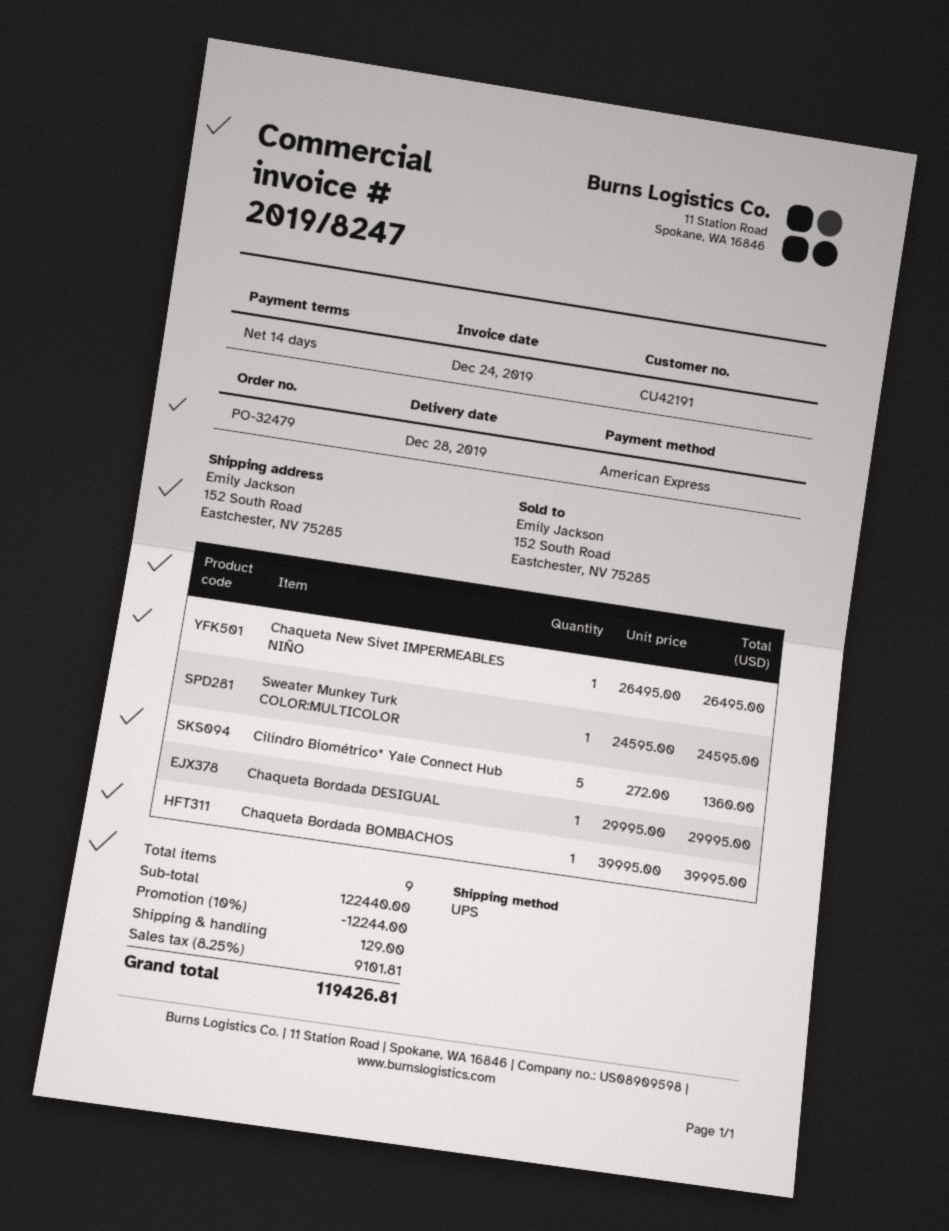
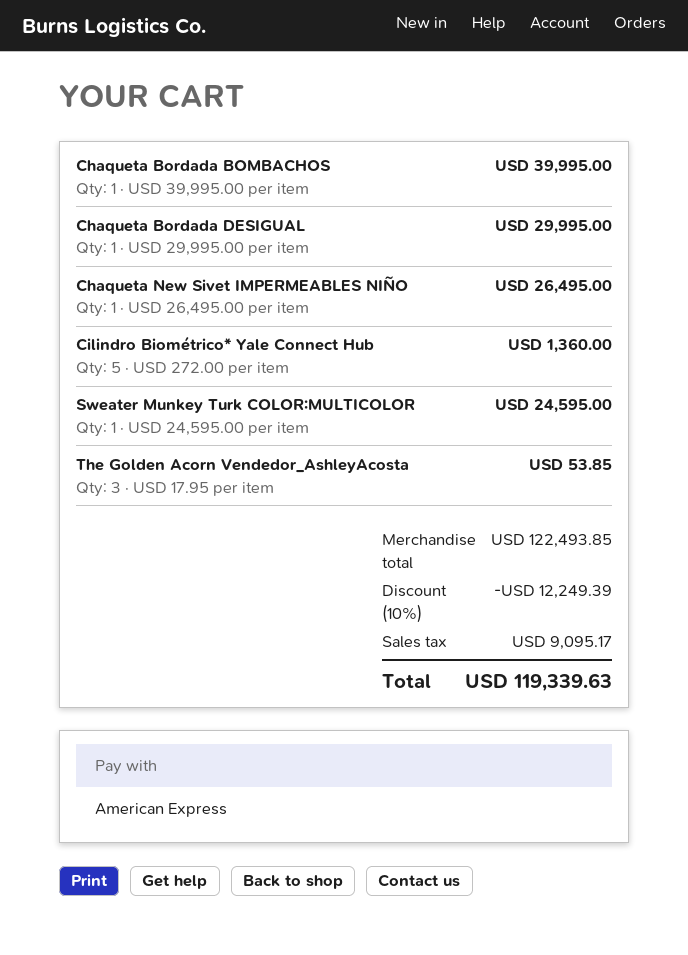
The Golden Acorn Vendedor_AshleyAcosta: none -> 3 x 17.95 = 53.85
subtotal: 122440.00 -> 122493.85
discount: 10% = 12244.00 -> 10% = 12249.39
shipping: 129.00 -> none
tax: 9101.81 -> 9095.17
total: 119426.81 -> 119339.63

